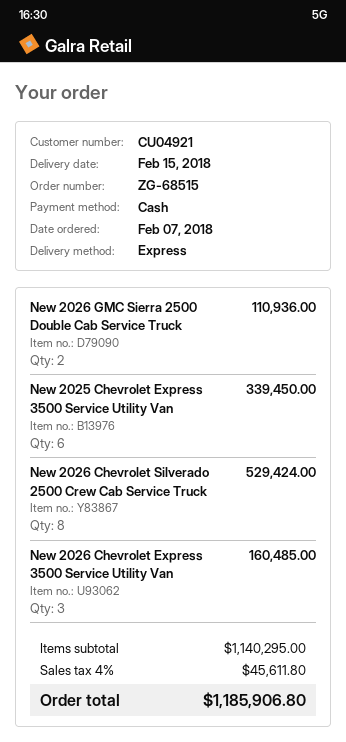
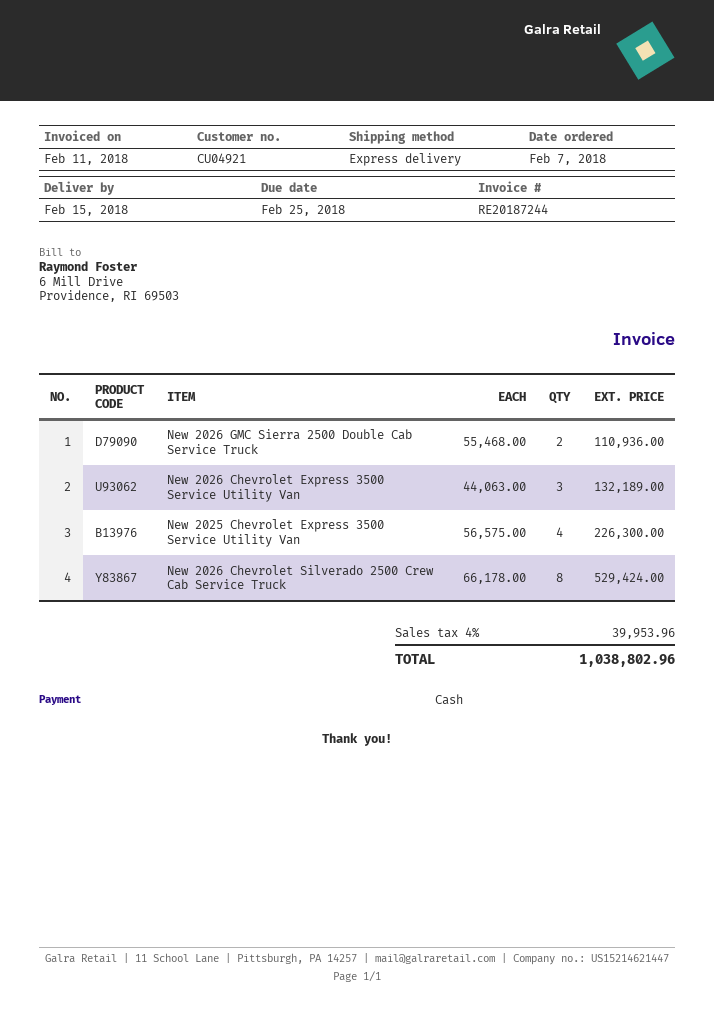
New 2025 Chevrolet Express 3500 Service Utility Van: 6 for 339450.00 -> 4 for 226300.00
New 2026 Chevrolet Express 3500 Service Utility Van: 3 for 160485.00 -> 3 for 132189.00
tax: 4% = 45611.80 -> 4% = 39953.96
total: 1185906.80 -> 1038802.96

